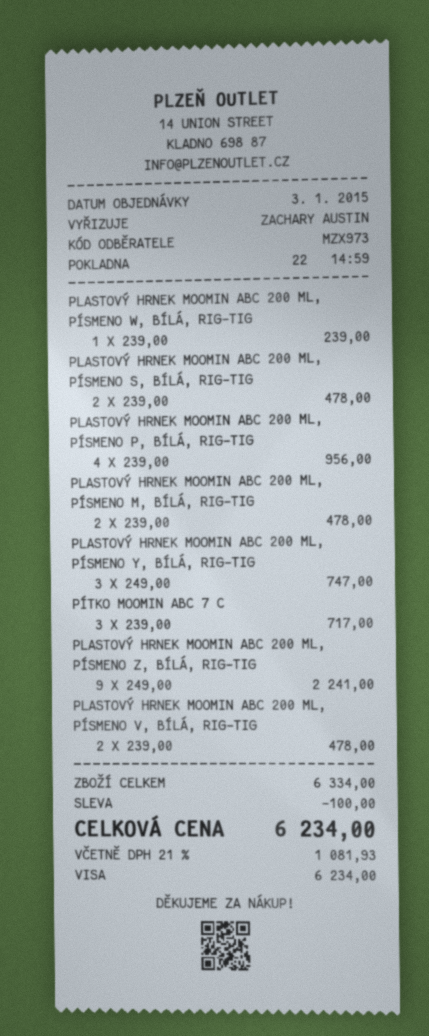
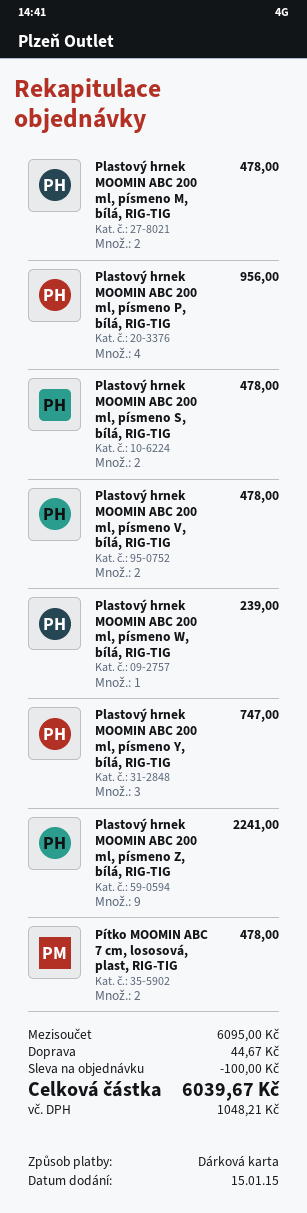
payment method: Visa -> gift card
PÍTKO MOOMIN ABC 7 C: 3 for 717.00 -> 2 for 478.00
subtotal: 6334.00 -> 6095.00
shipping: none -> 44.67
tax: 1081.93 -> 1048.21
total: 6234.00 -> 6039.67

